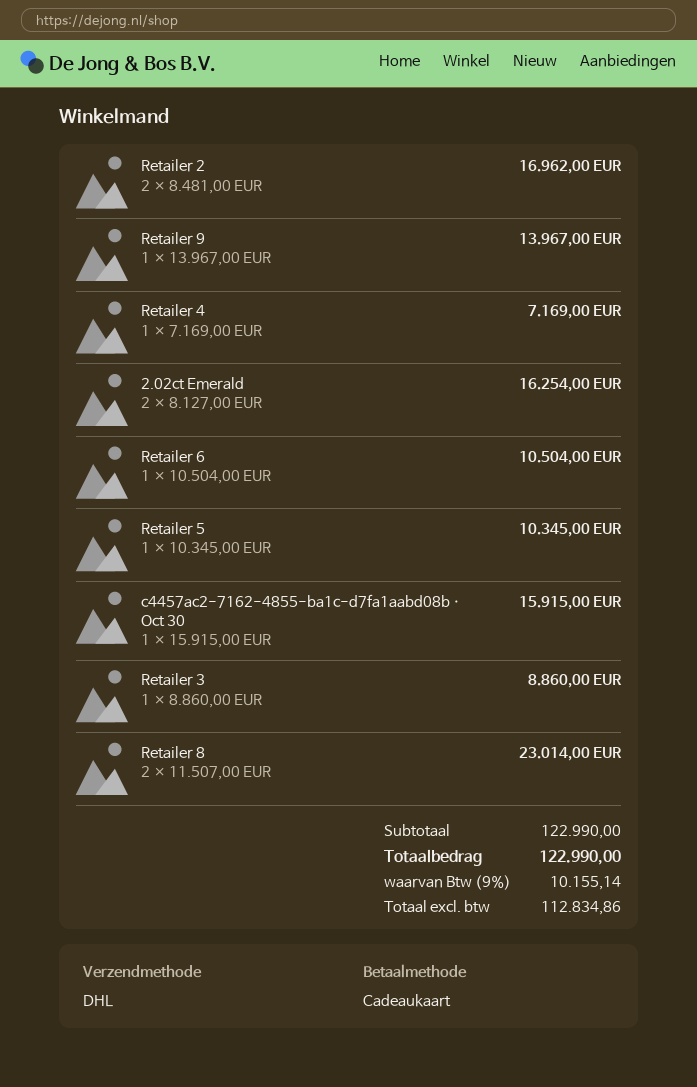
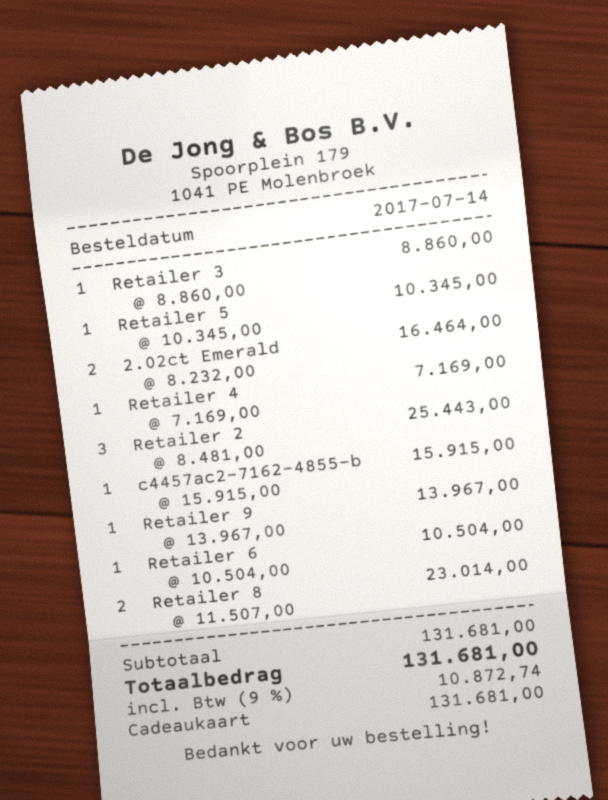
Retailer 2: 2 x 8481.00 = 16962.00 -> 3 x 8481.00 = 25443.00
2.02ct Emerald: 2 x 8127.00 = 16254.00 -> 2 x 8232.00 = 16464.00
subtotal: 122990.00 -> 131681.00
tax: 9% = 10155.14 -> 9% = 10872.74
total: 122990.00 -> 131681.00

